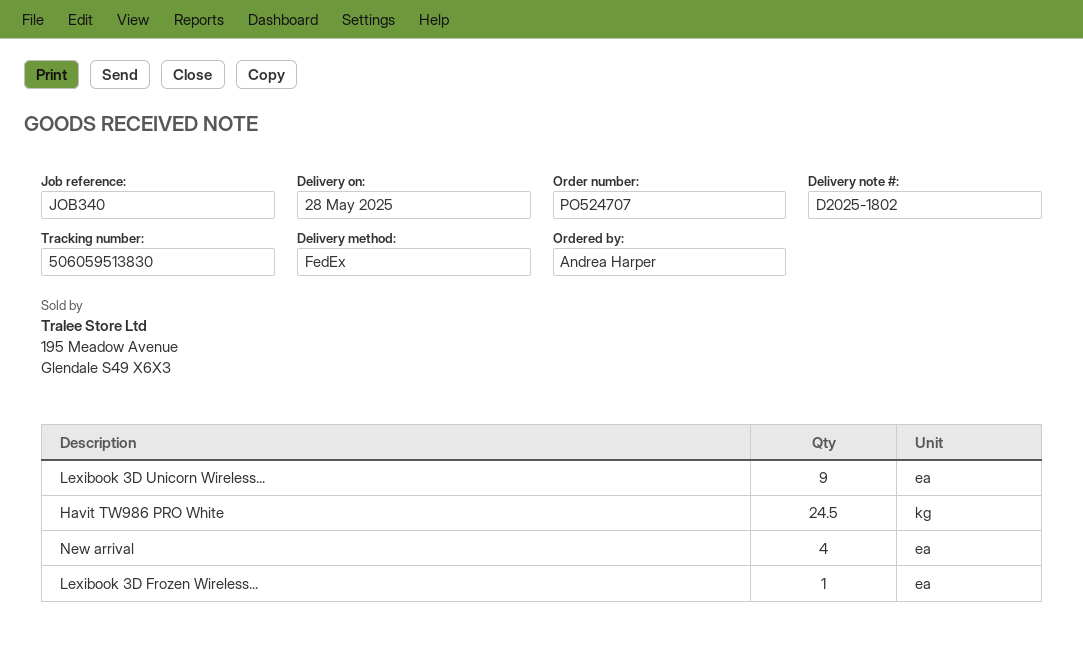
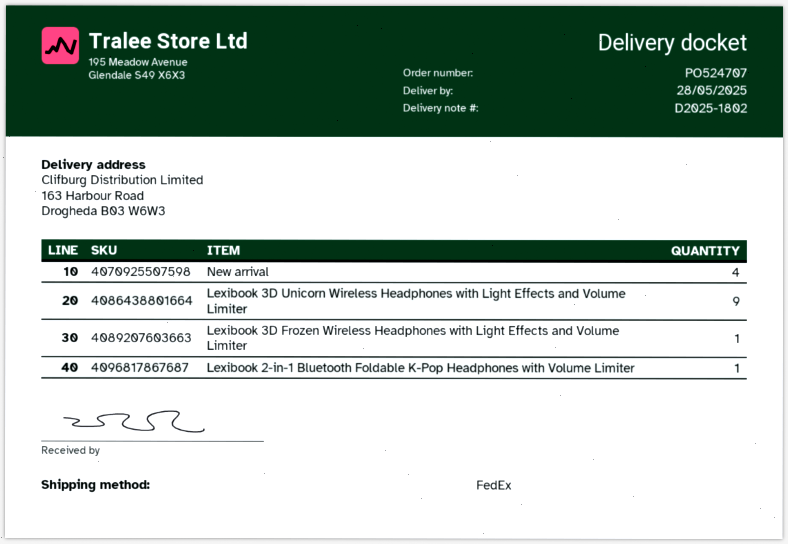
Havit TW986 PRO White: 24.5 -> none
Lexibook 2-in-1 Bluetooth Foldable K-Pop Headphones with Volume Limiter: none -> 1

